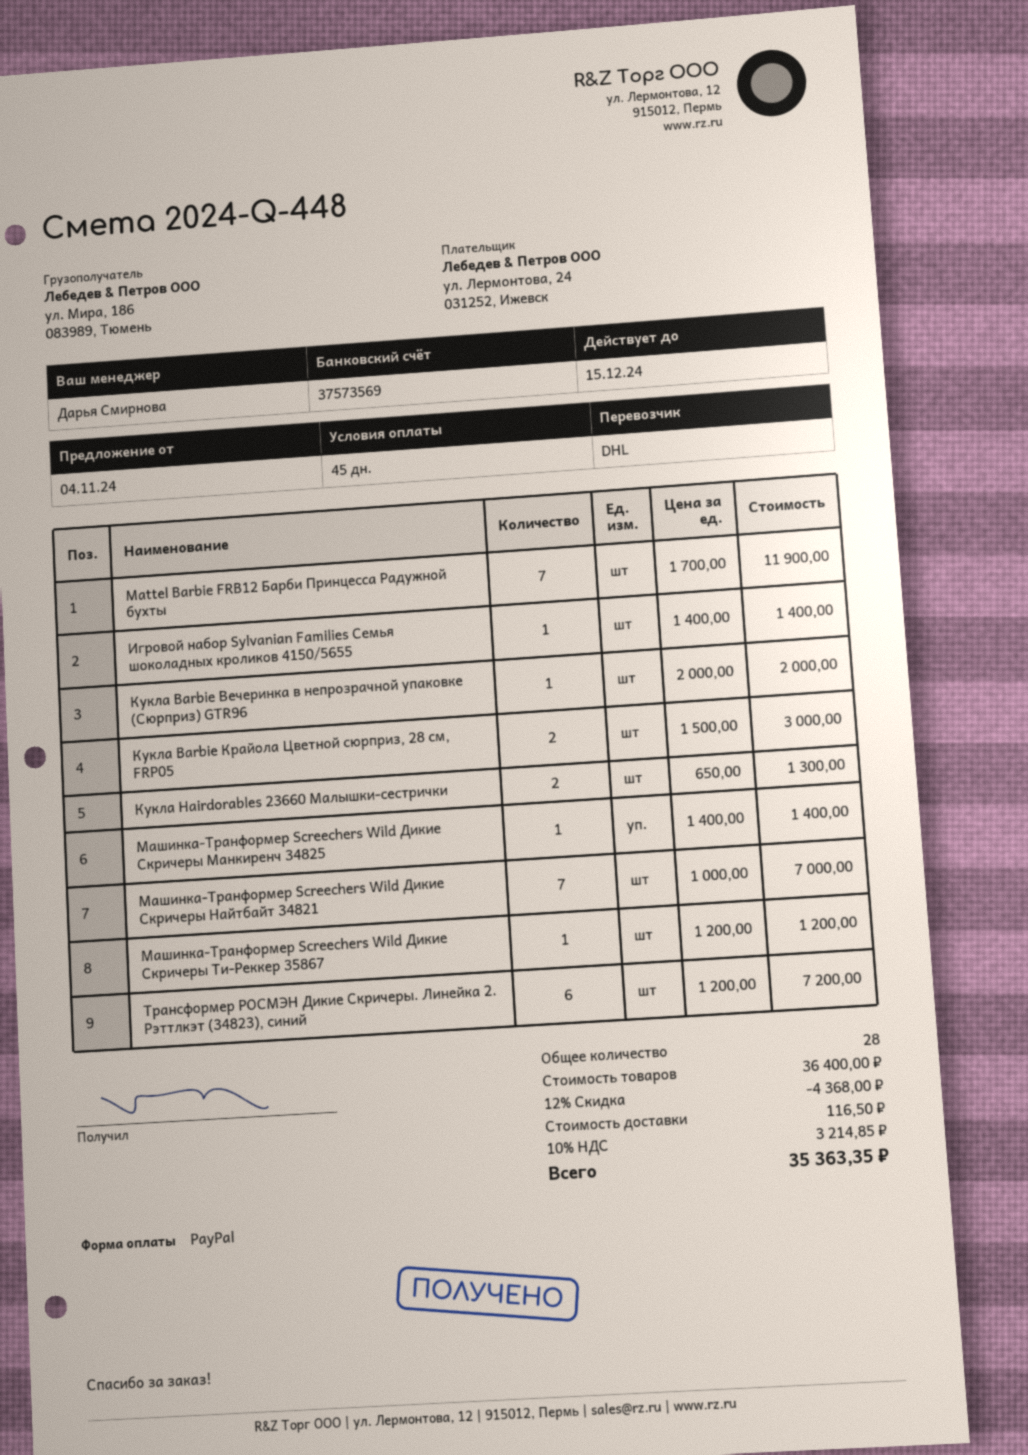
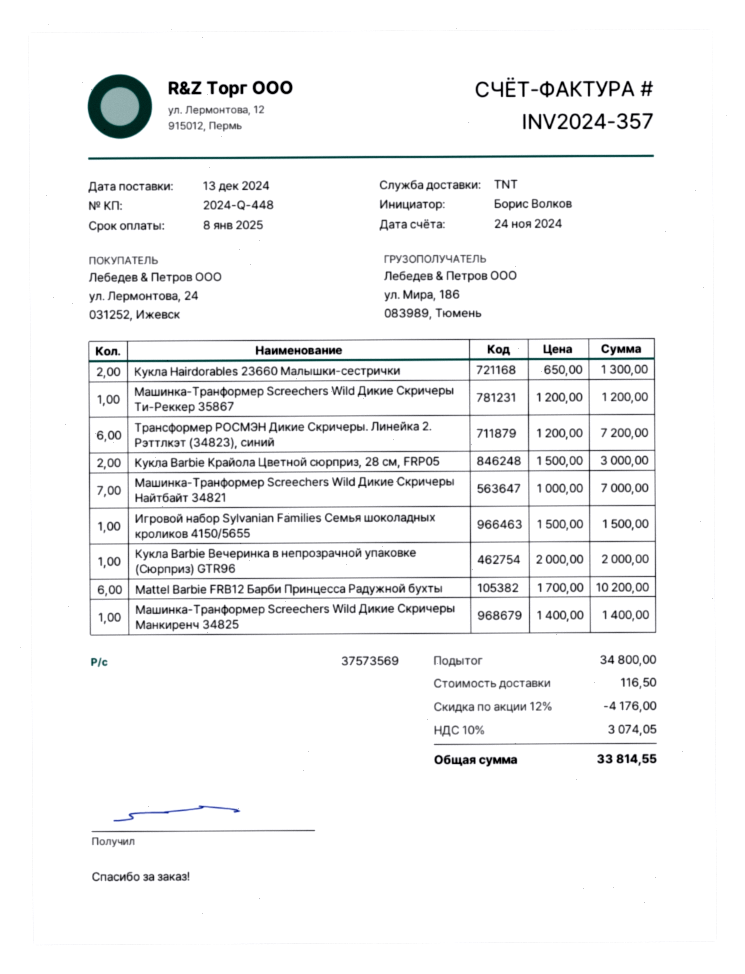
shipping method: DHL -> TNT
Mattel Barbie FRB12 Барби Принцесса Радужной бухты: 7 x 1700.00 = 11900.00 -> 6 x 1700.00 = 10200.00
Игровой набор Sylvanian Families Семья шоколадных кроликов 4150/5655: 1 x 1400.00 = 1400.00 -> 1 x 1500.00 = 1500.00
subtotal: 36400.00 -> 34800.00
discount: 12% = 4368.00 -> 12% = 4176.00
tax: 10% = 3214.85 -> 10% = 3074.05
total: 35363.35 -> 33814.55

